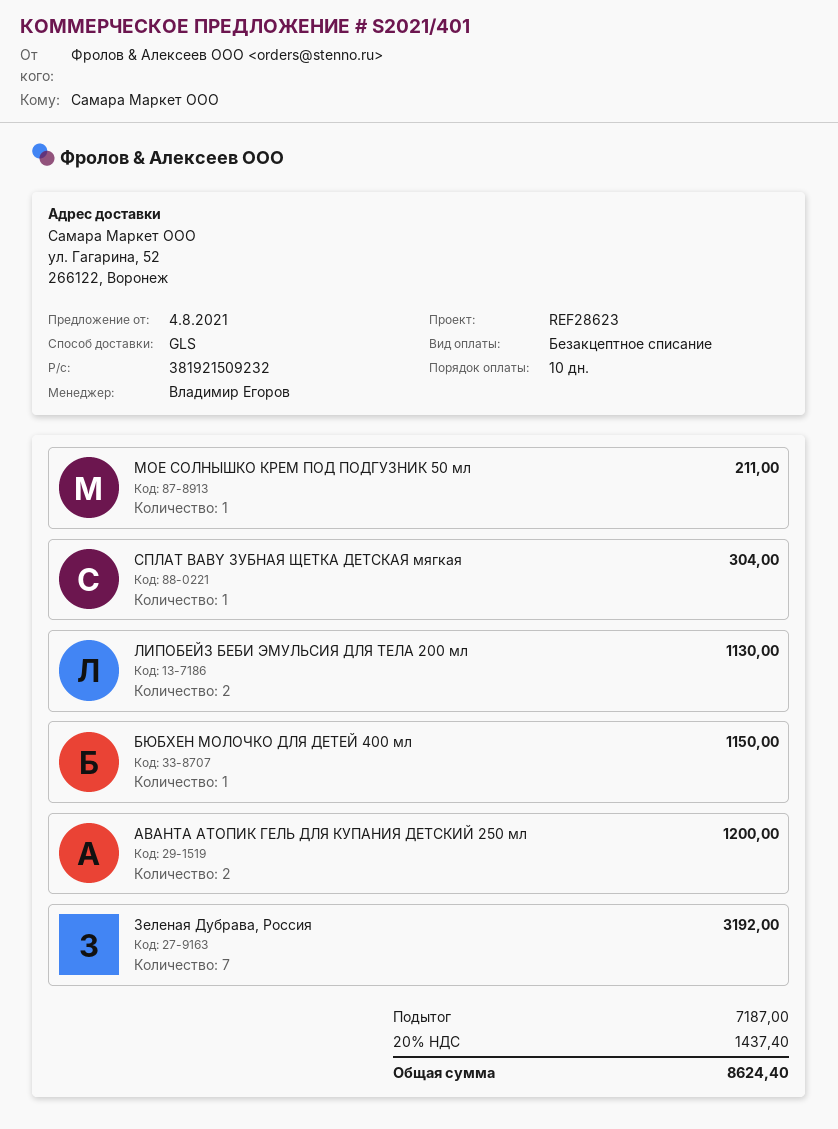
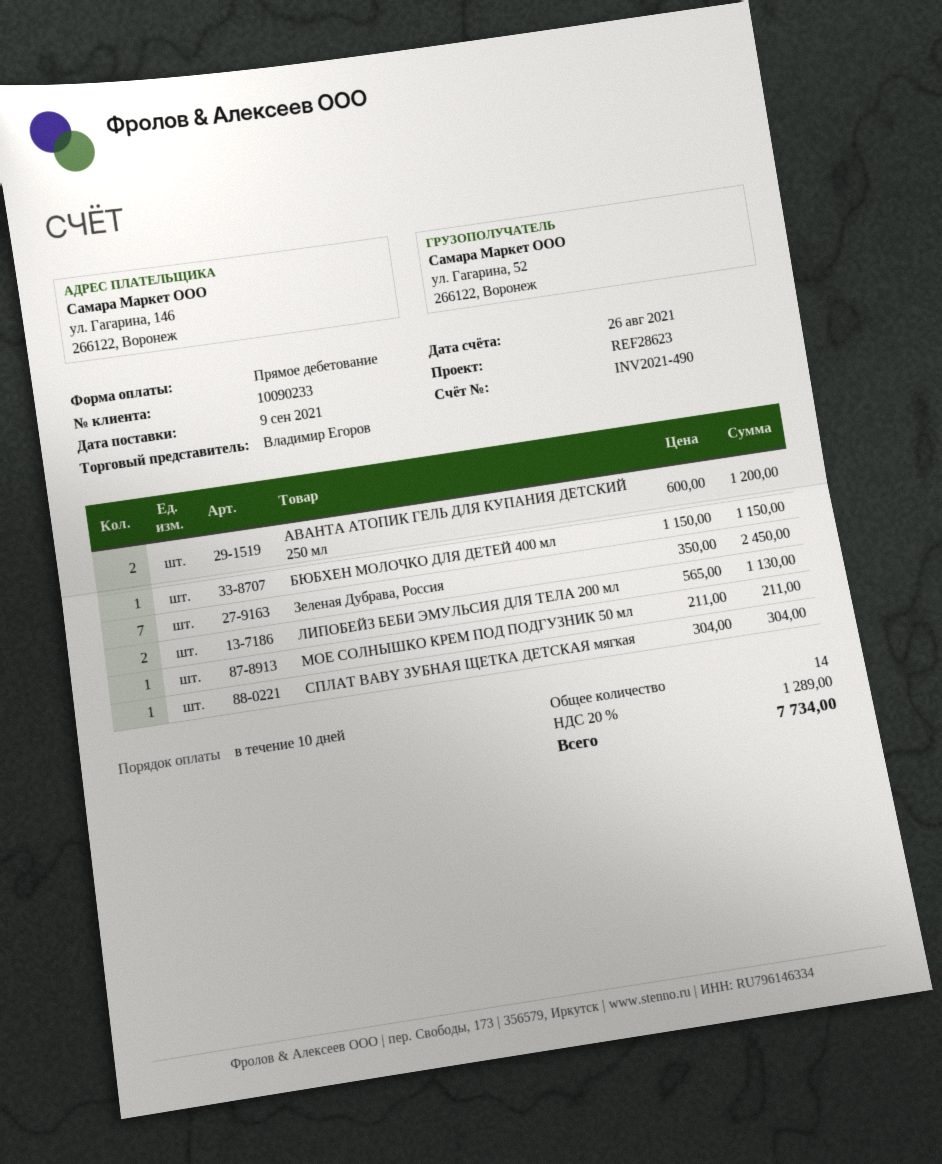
Зеленая Дубрава, Россия: 7 for 3192.00 -> 7 for 2450.00
tax: 20% = 1437.40 -> 20% = 1289.00
total: 8624.40 -> 7734.00

